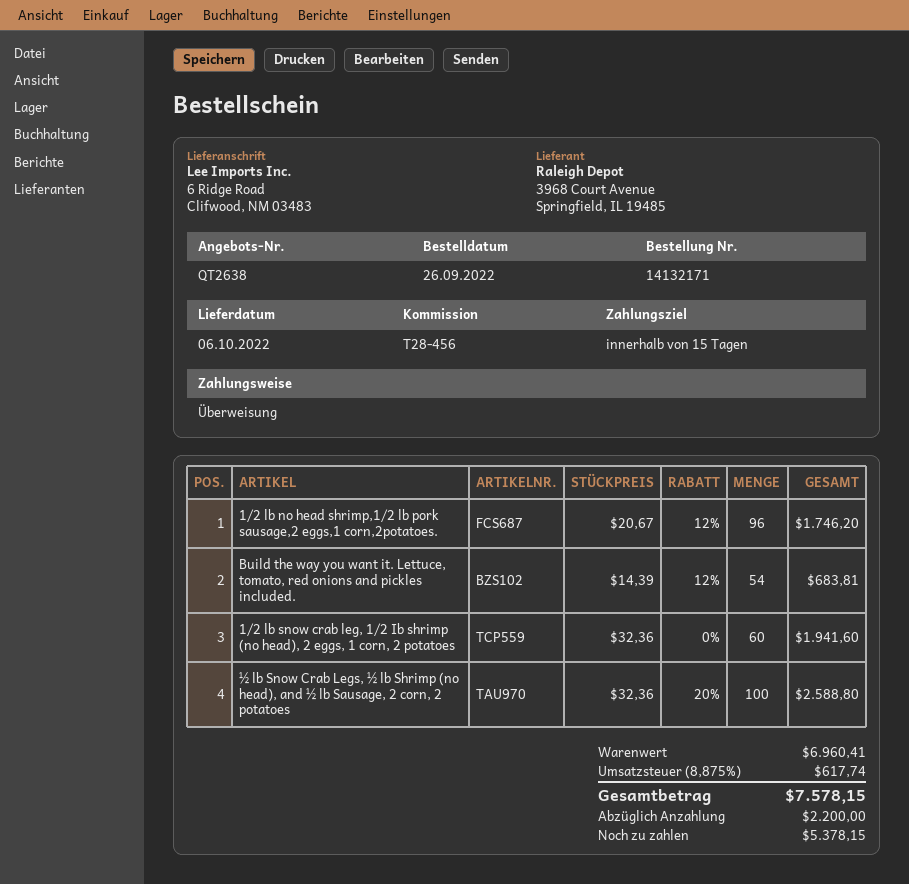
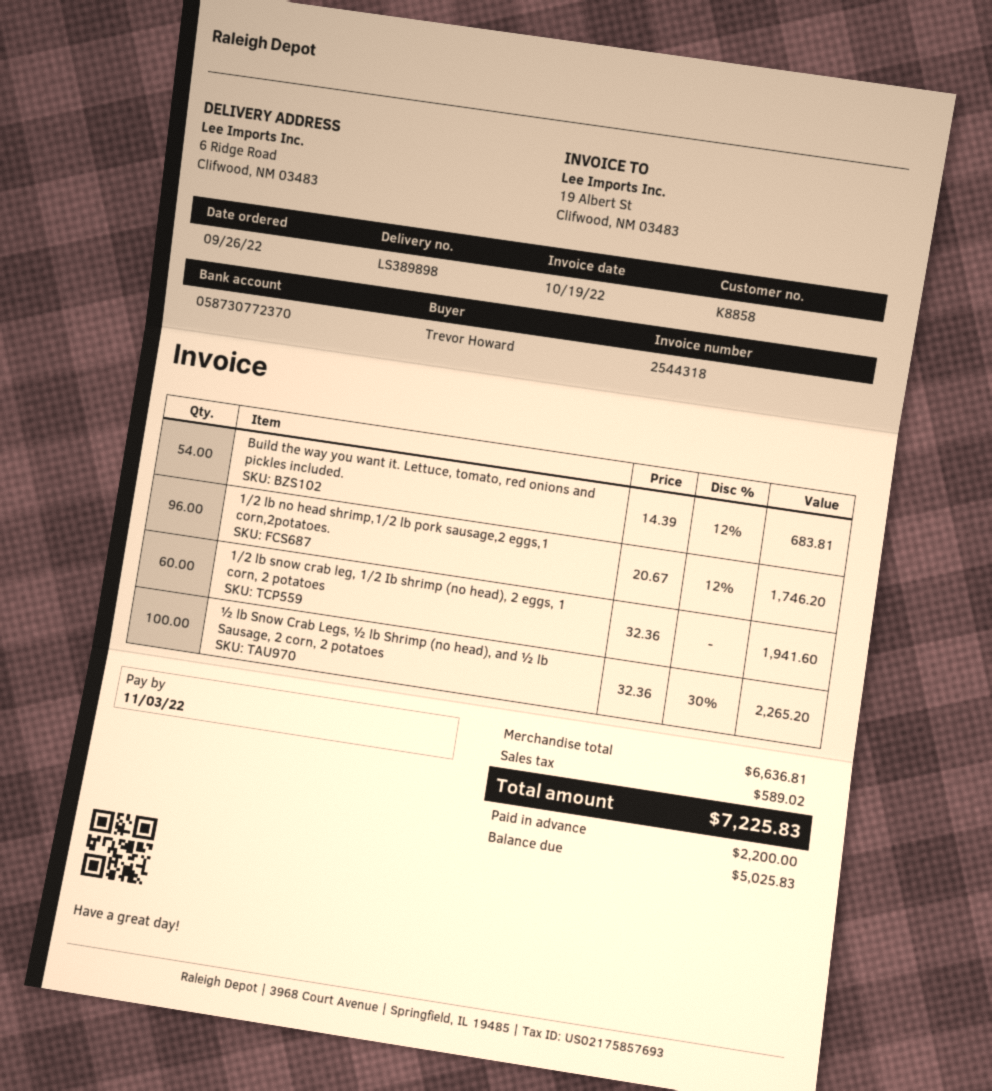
½ lb Snow Crab Legs, ½ lb Shrimp (no head), and ½ lb Sausage, 2 corn, 2 potatoes: 100 x 32.36 - 20% = 2588.80 -> 100 x 32.36 - 30% = 2265.20
subtotal: 6960.41 -> 6636.81
tax: 617.74 -> 589.02
total: 7578.15 -> 7225.83
balance: 5378.15 -> 5025.83

